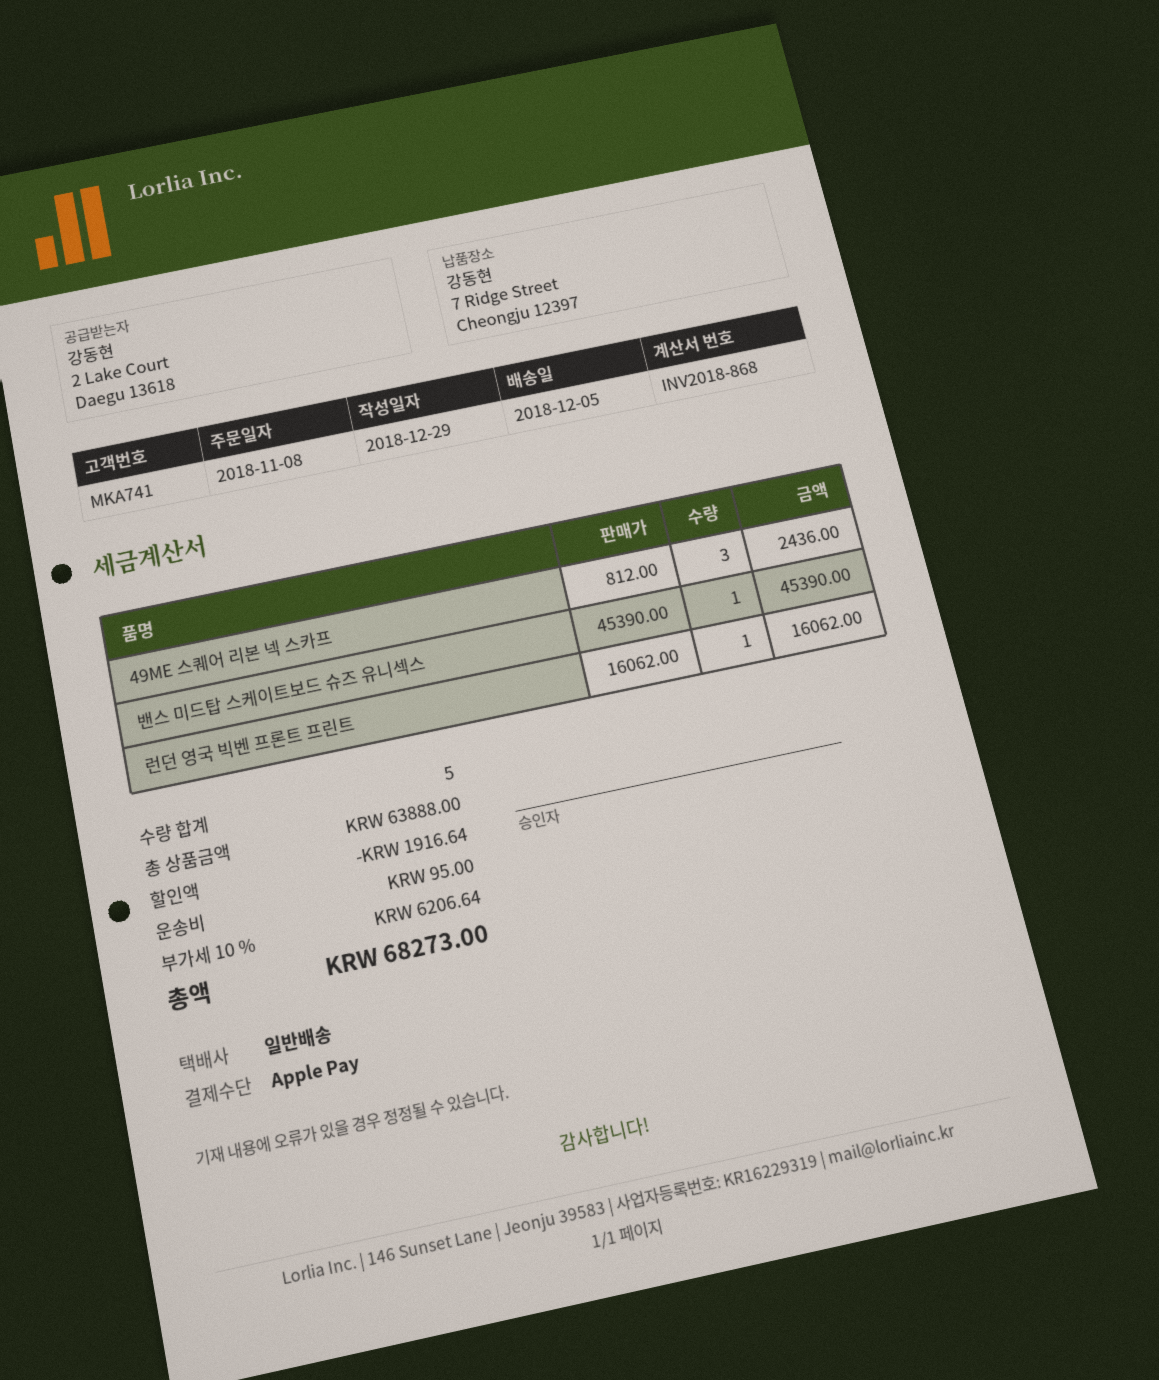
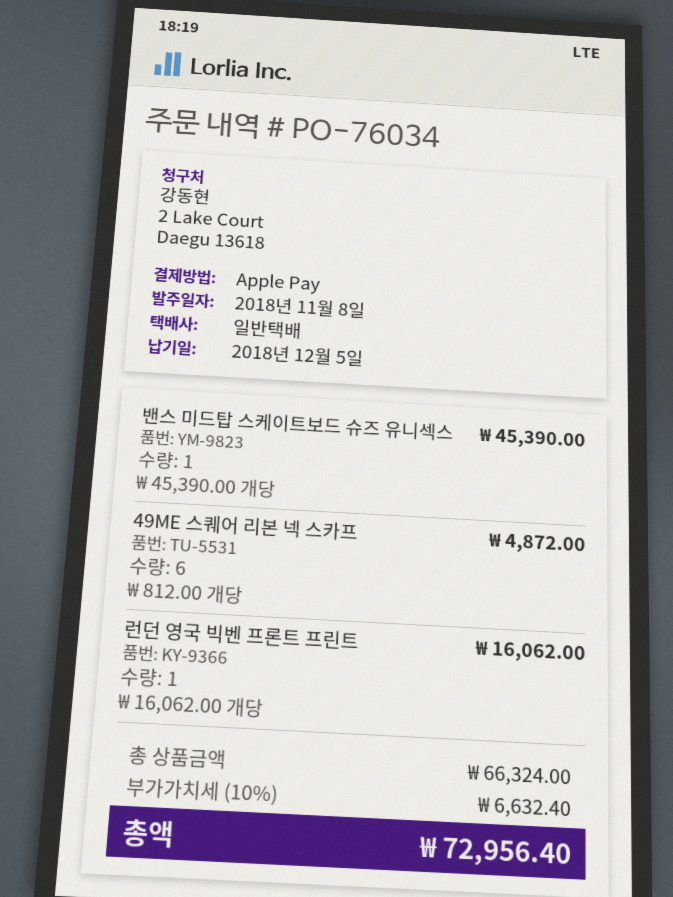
49ME 스퀘어 리본 넥 스카프: 3 x 812.00 = 2436.00 -> 6 x 812.00 = 4872.00
subtotal: 63888.00 -> 66324.00
discount: 1916.64 -> none
shipping: 95.00 -> none
tax: 10% = 6206.64 -> 10% = 6632.40
total: 68273.00 -> 72956.40

